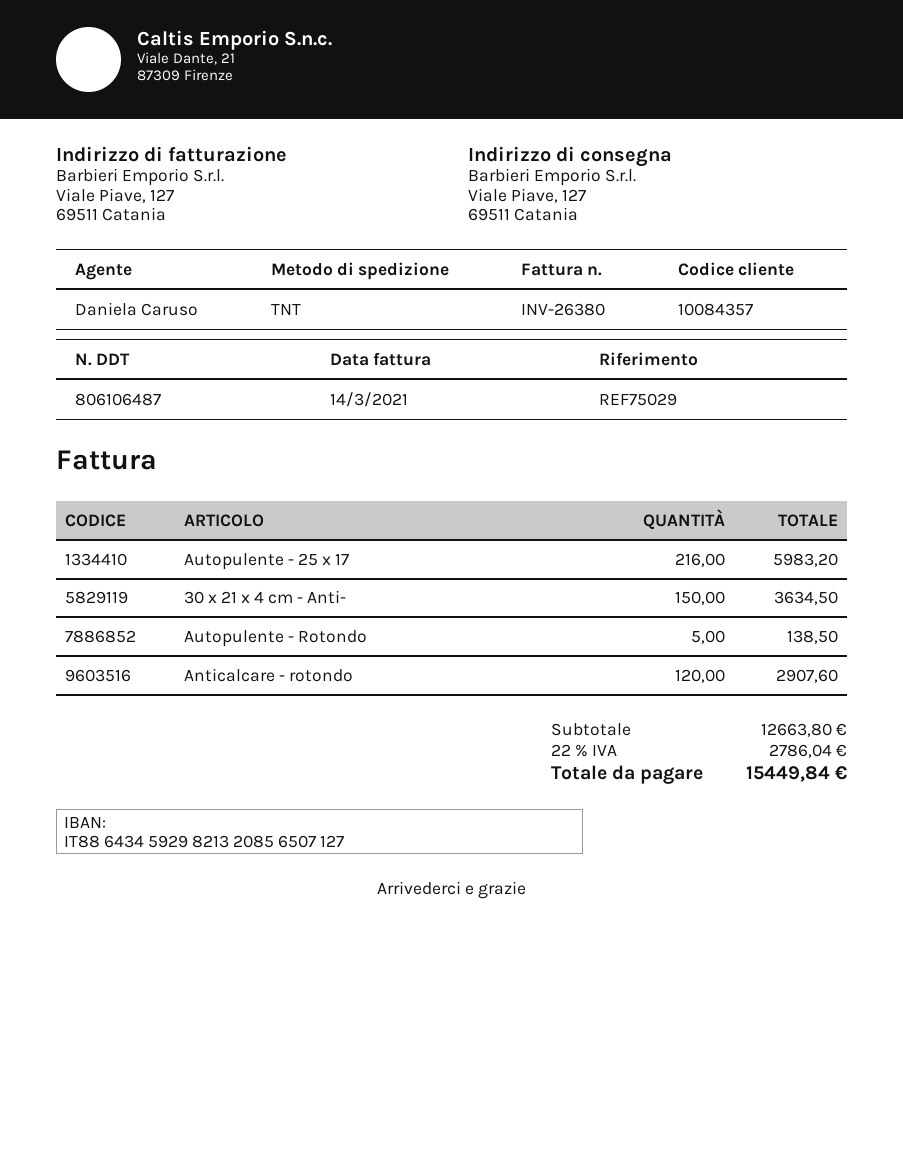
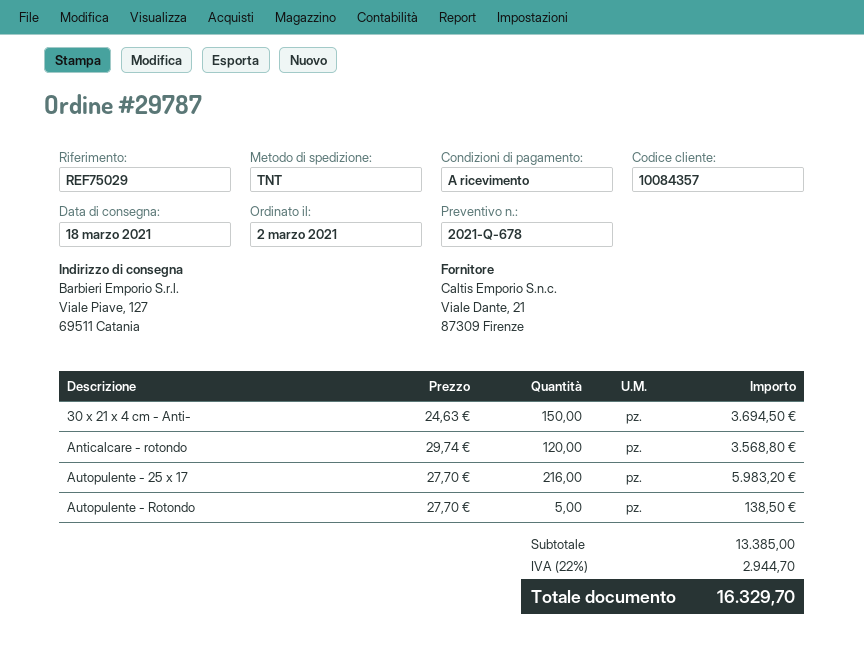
30 x 21 x 4 cm - Anti-: 150 for 3634.50 -> 150 for 3694.50
Anticalcare - rotondo: 120 for 2907.60 -> 120 for 3568.80
subtotal: 12663.80 -> 13385.00
tax: 22% = 2786.04 -> 22% = 2944.70
total: 15449.84 -> 16329.70

